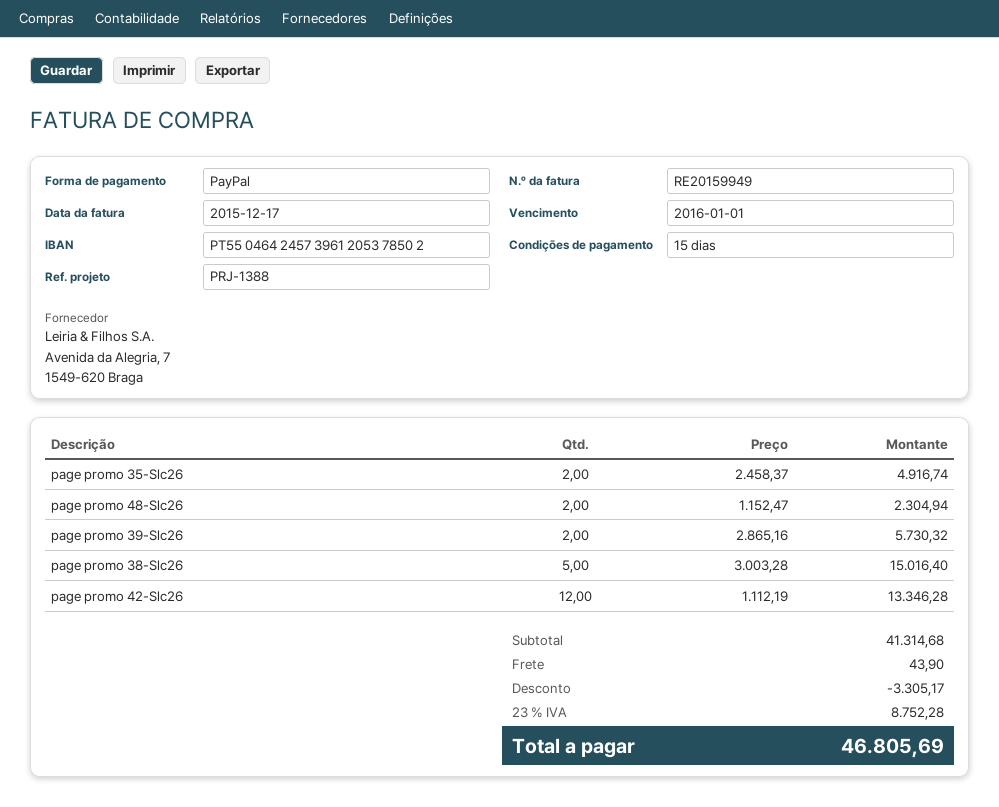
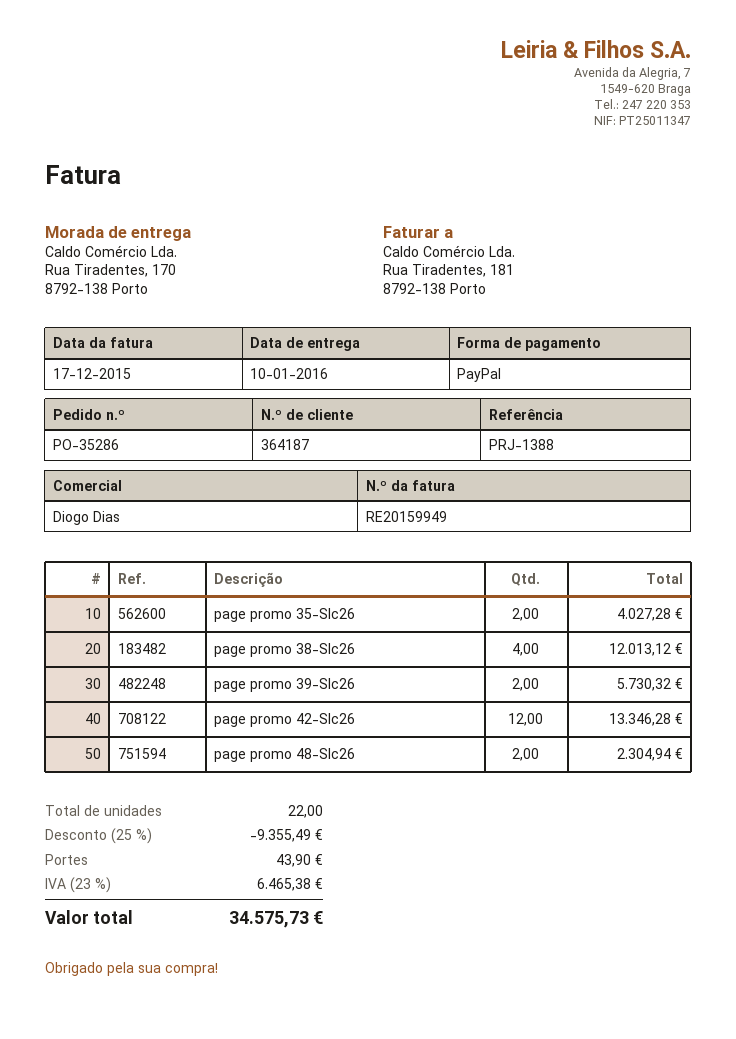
page promo 35-Slc26: 2 for 4916.74 -> 2 for 4027.28
page promo 38-Slc26: 5 for 15016.40 -> 4 for 12013.12
discount: 3305.17 -> 9355.49
tax: 23% = 8752.28 -> 23% = 6465.38
total: 46805.69 -> 34575.73

